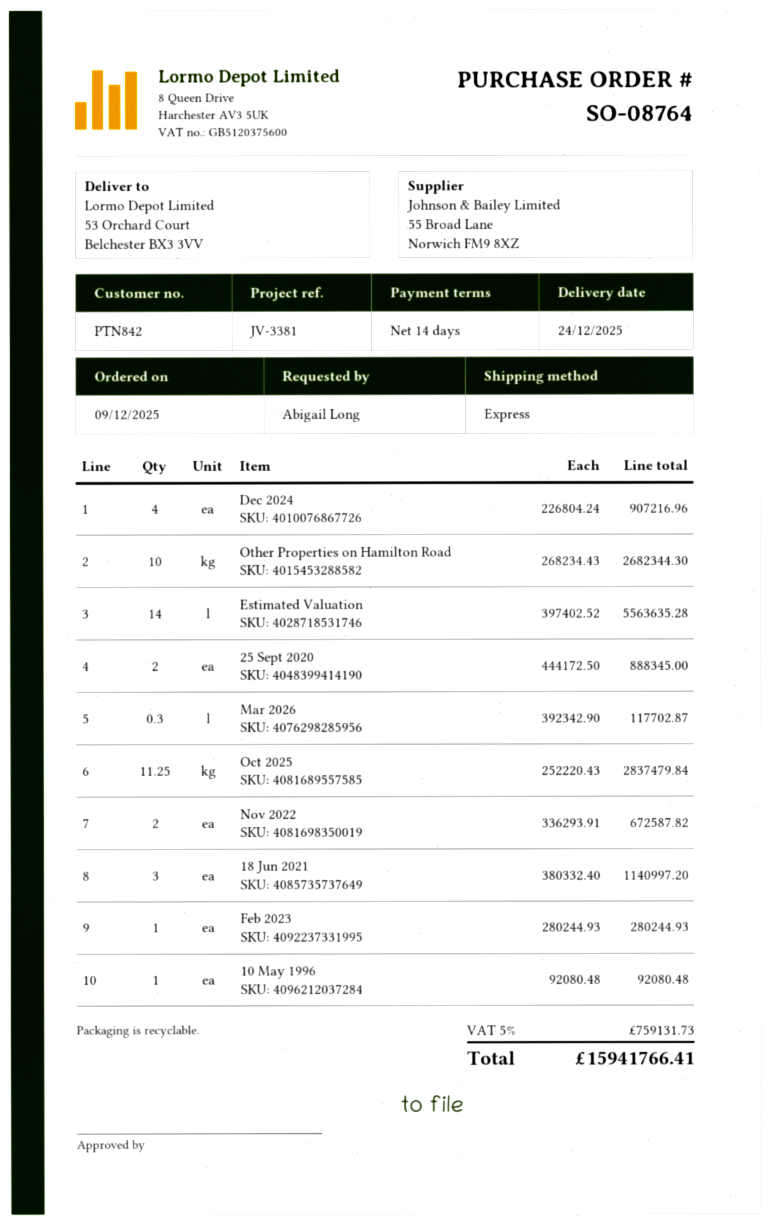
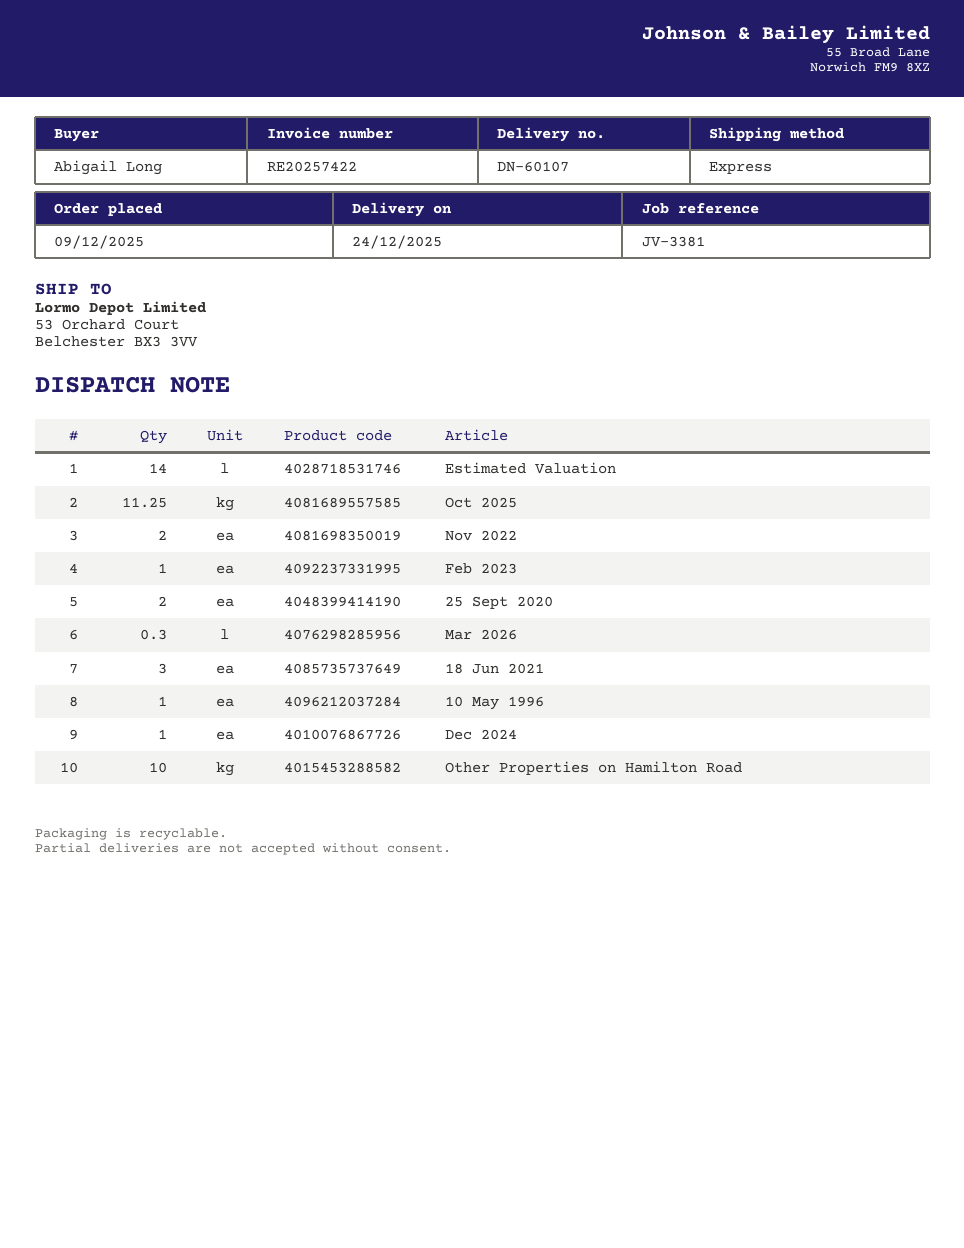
Dec 2024: 4 -> 1

